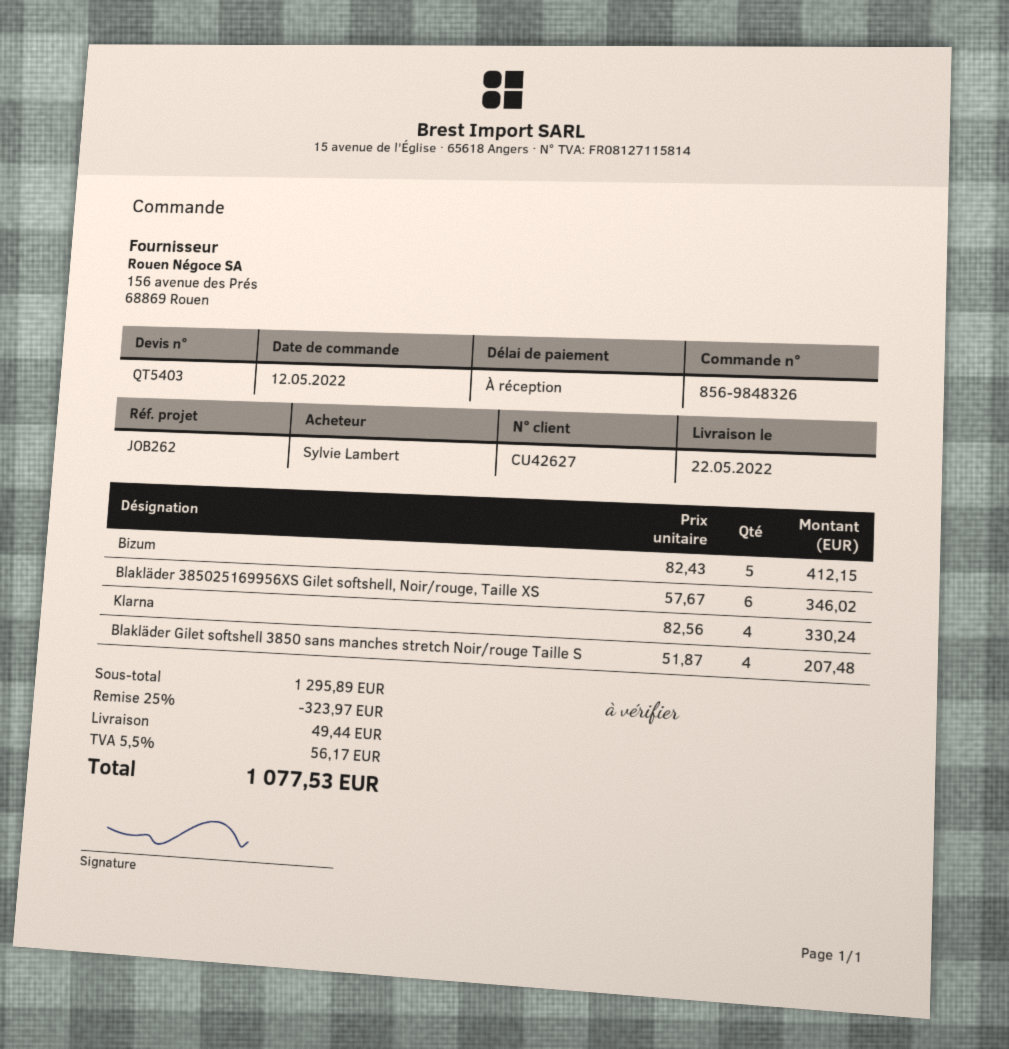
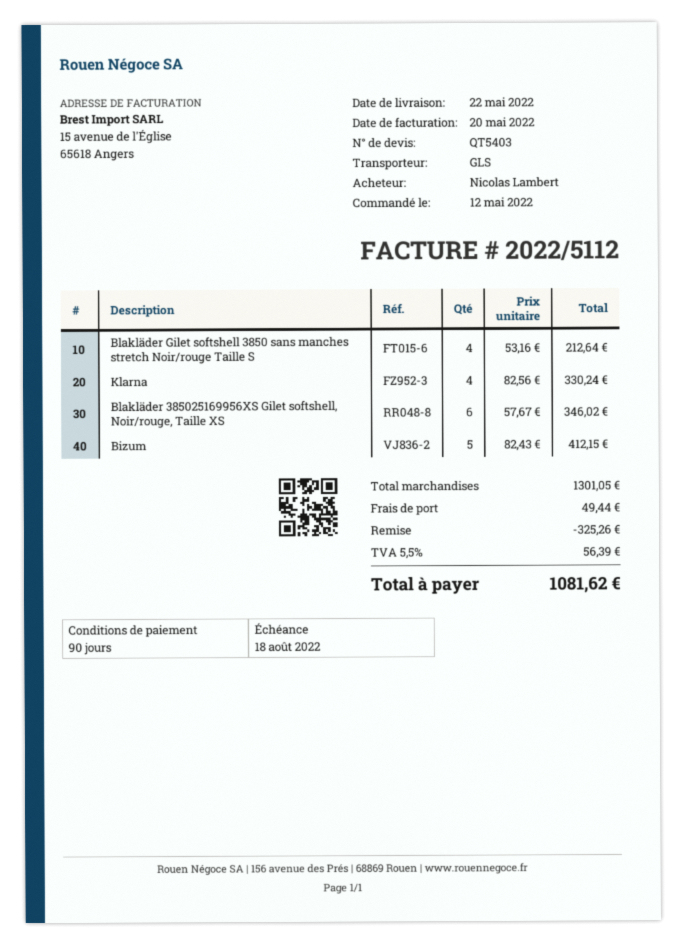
payment terms: on receipt -> 90 days
ordered by: Sylvie Lambert -> Nicolas Lambert
Blakläder Gilet softshell 3850 sans manches stretch Noir/rouge Taille S: 4 x 51.87 = 207.48 -> 4 x 53.16 = 212.64
subtotal: 1295.89 -> 1301.05
discount: 323.97 -> 325.26
tax: 5.5% = 56.17 -> 5.5% = 56.39
total: 1077.53 -> 1081.62

